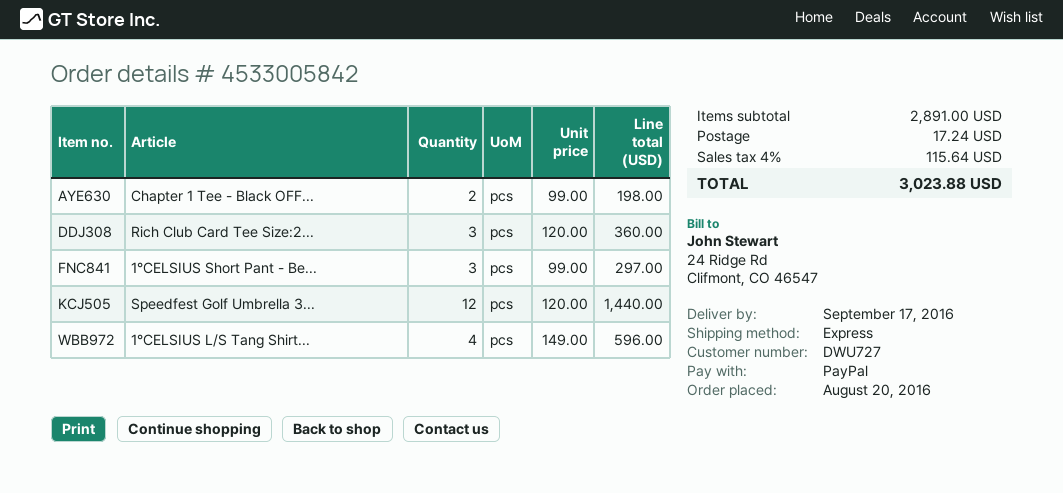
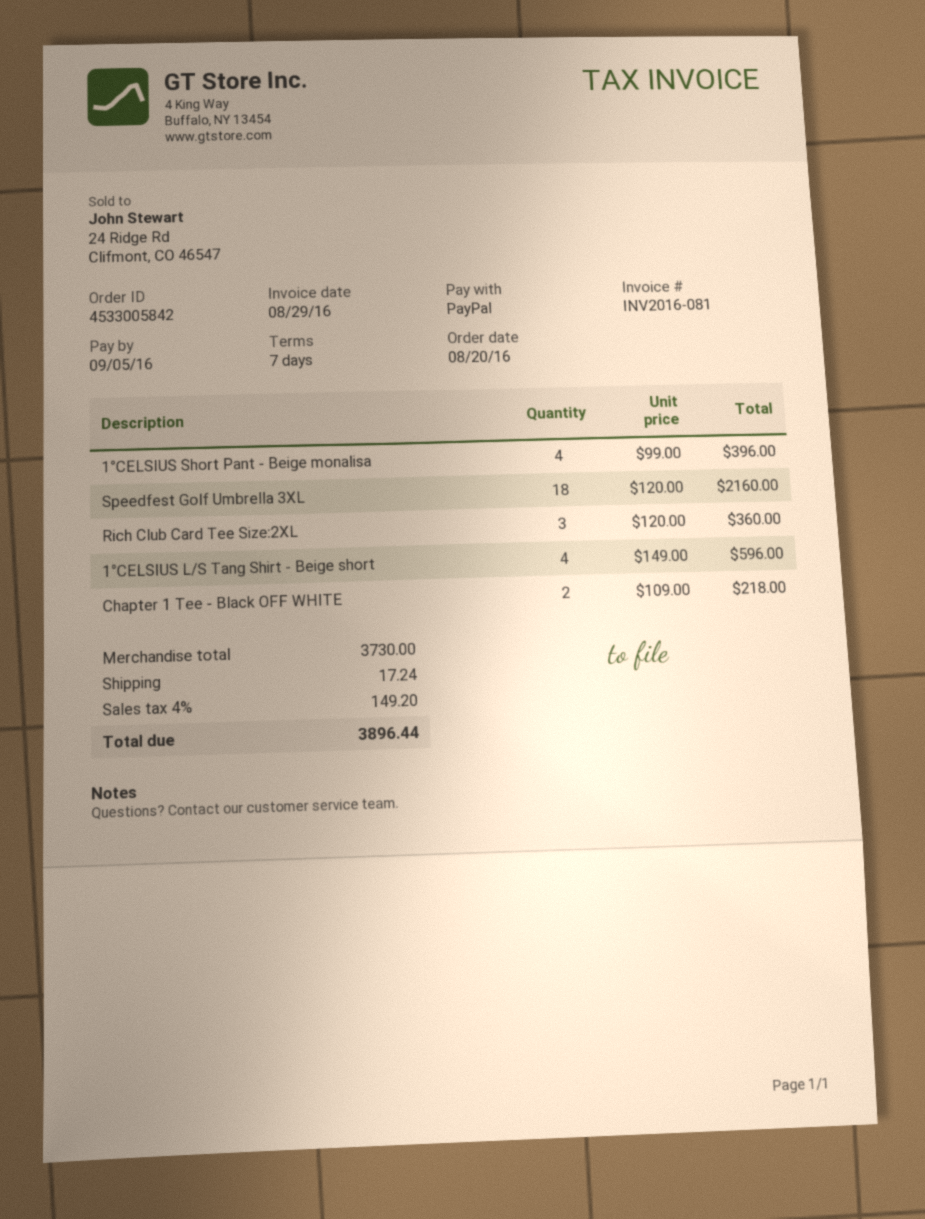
Chapter 1 Tee - Black OFF...: 2 x 99.00 = 198.00 -> 2 x 109.00 = 218.00
1°CELSIUS Short Pant - Be...: 3 x 99.00 = 297.00 -> 4 x 99.00 = 396.00
Speedfest Golf Umbrella 3...: 12 x 120.00 = 1440.00 -> 18 x 120.00 = 2160.00
subtotal: 2891.00 -> 3730.00
tax: 4% = 115.64 -> 4% = 149.20
total: 3023.88 -> 3896.44

